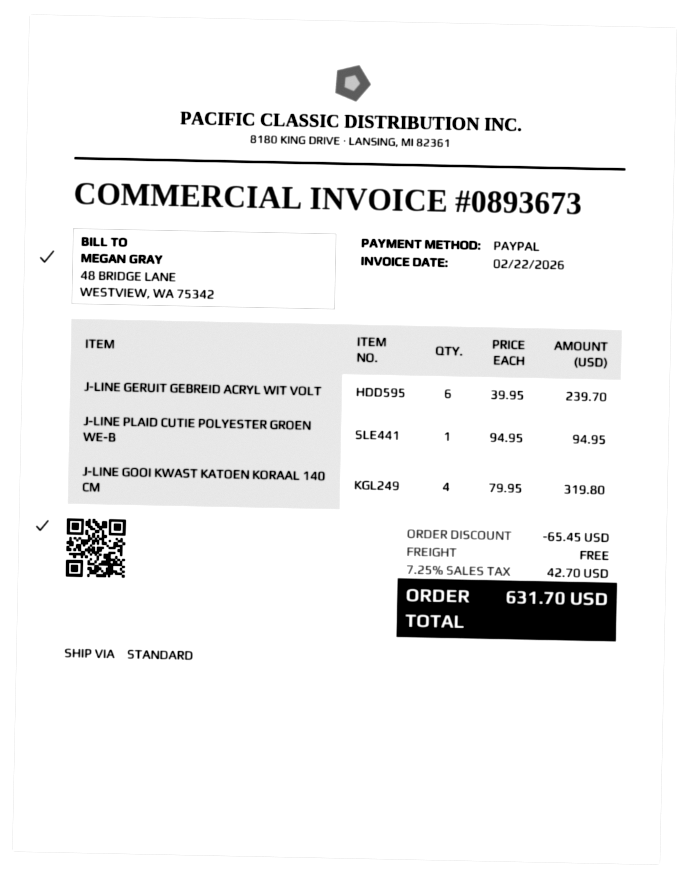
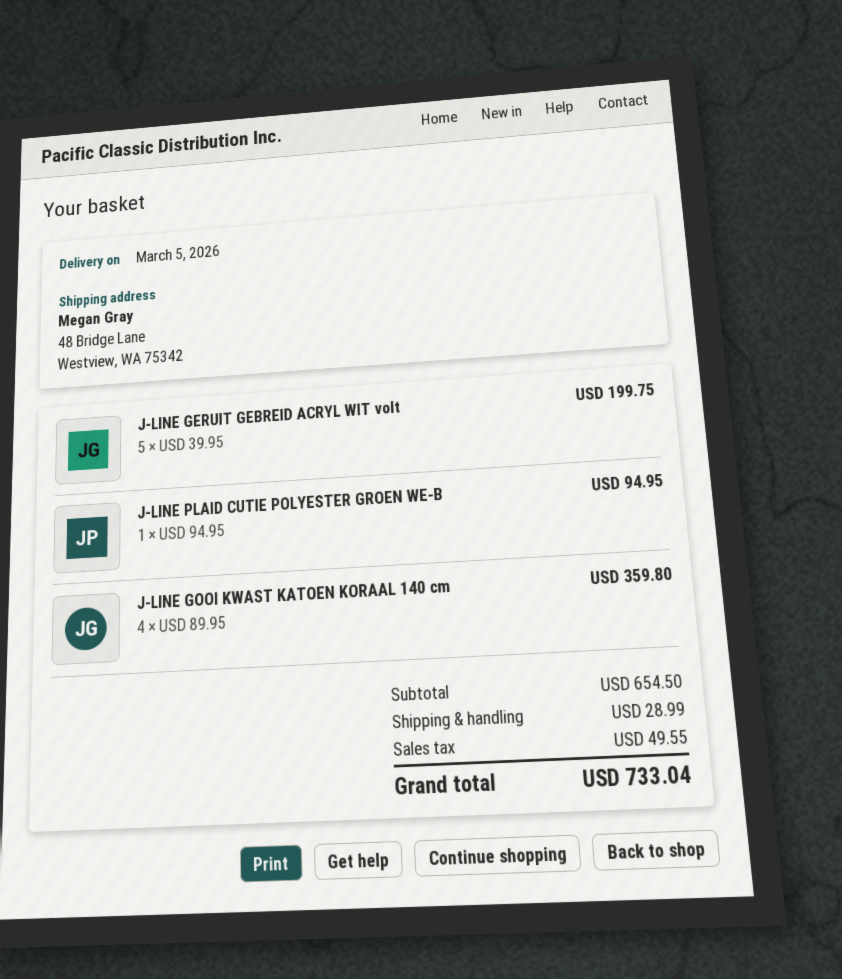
J-LINE GERUIT GEBREID ACRYL WIT VOLT: 6 x 39.95 = 239.70 -> 5 x 39.95 = 199.75
J-LINE GOOI KWAST KATOEN KORAAL 140 CM: 4 x 79.95 = 319.80 -> 4 x 89.95 = 359.80
discount: 65.45 -> none
shipping: 0.00 -> 28.99
tax: 42.70 -> 49.55
total: 631.70 -> 733.04

